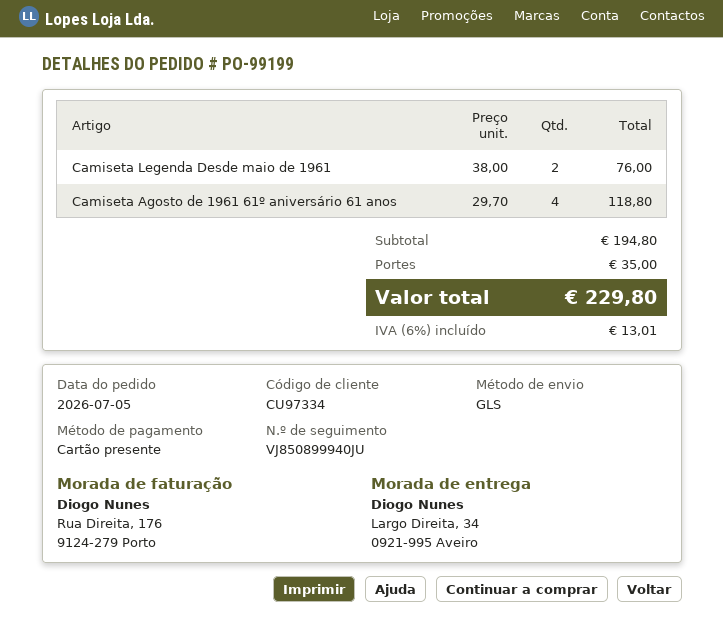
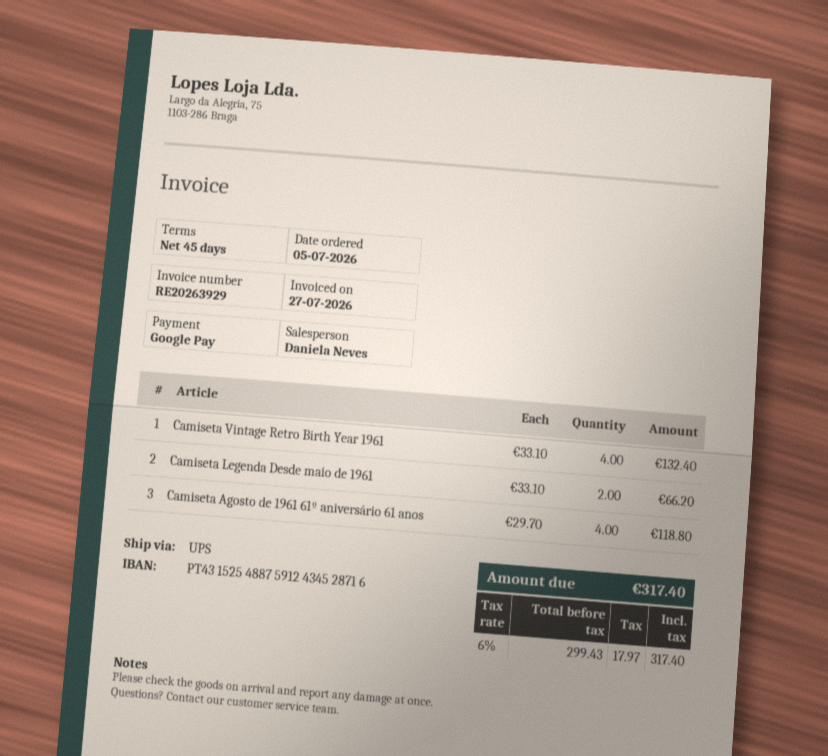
payment method: gift card -> Google Pay
shipping method: GLS -> UPS
Camiseta Legenda Desde maio de 1961: 2 x 38.00 = 76.00 -> 2 x 33.10 = 66.20
Camiseta Vintage Retro Birth Year 1961: none -> 4 x 33.10 = 132.40
shipping: 35.00 -> none
tax: 6% = 13.01 -> 6% = 17.97
total: 229.80 -> 317.40

